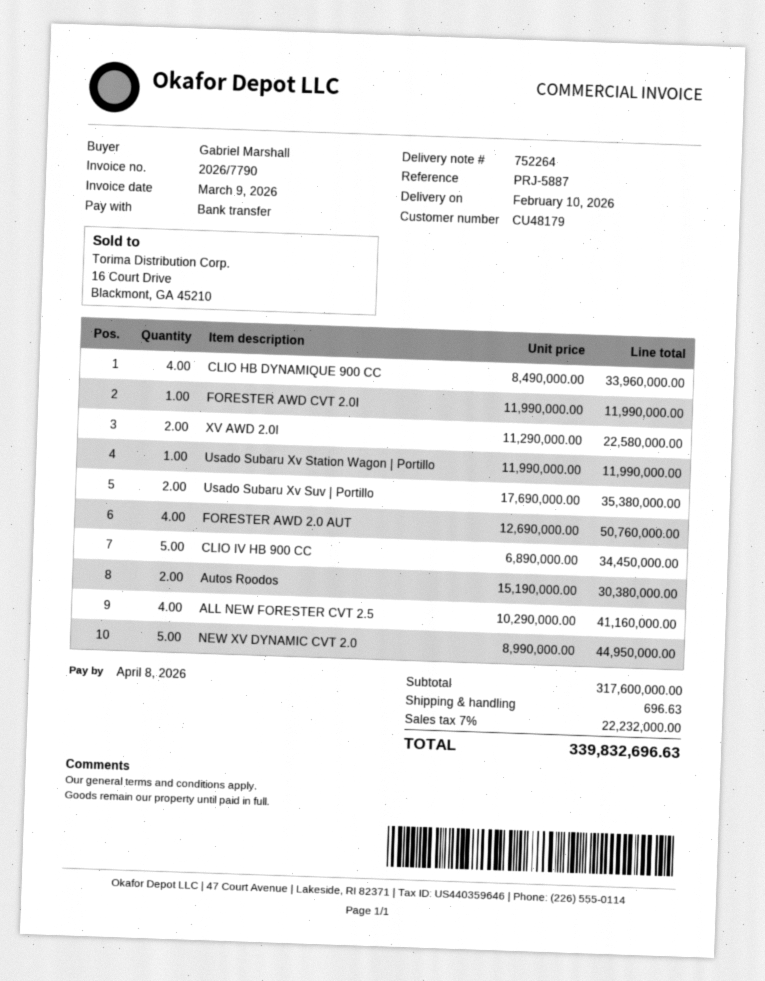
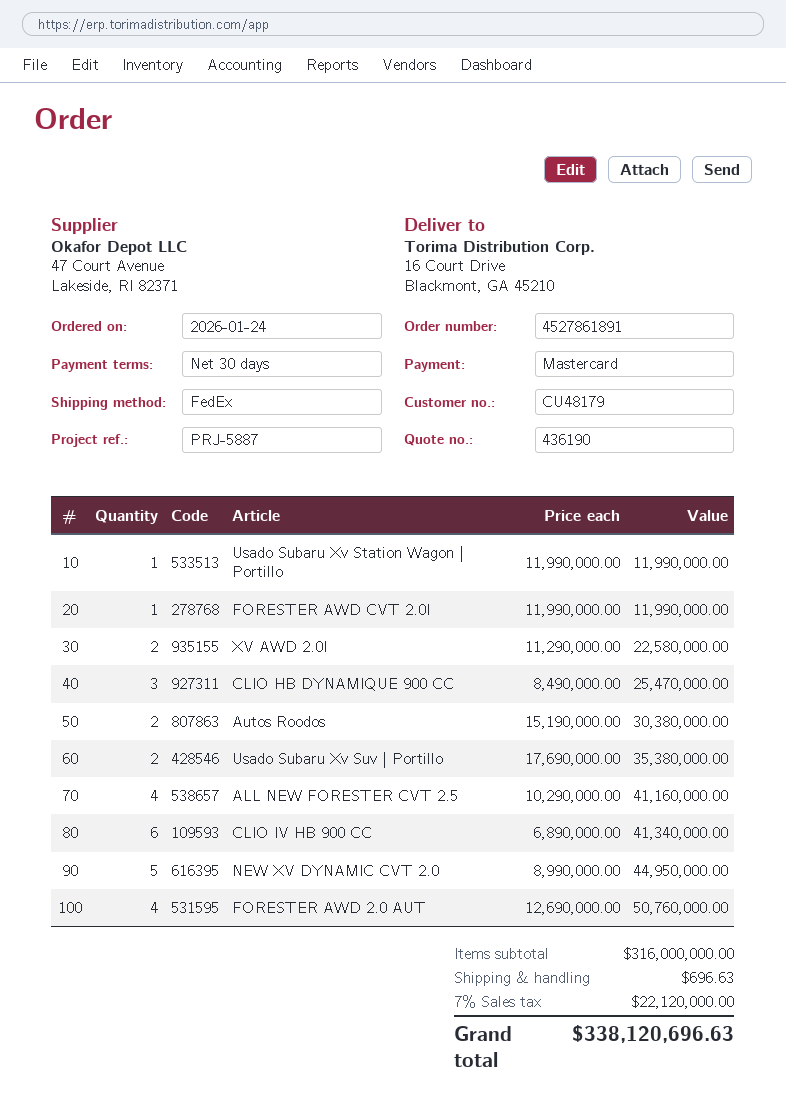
payment method: bank transfer -> Mastercard
CLIO HB DYNAMIQUE 900 CC: 4 x 8490000.00 = 33960000.00 -> 3 x 8490000.00 = 25470000.00
CLIO IV HB 900 CC: 5 x 6890000.00 = 34450000.00 -> 6 x 6890000.00 = 41340000.00
subtotal: 317600000.00 -> 316000000.00
tax: 7% = 22232000.00 -> 7% = 22120000.00
total: 339832696.63 -> 338120696.63

